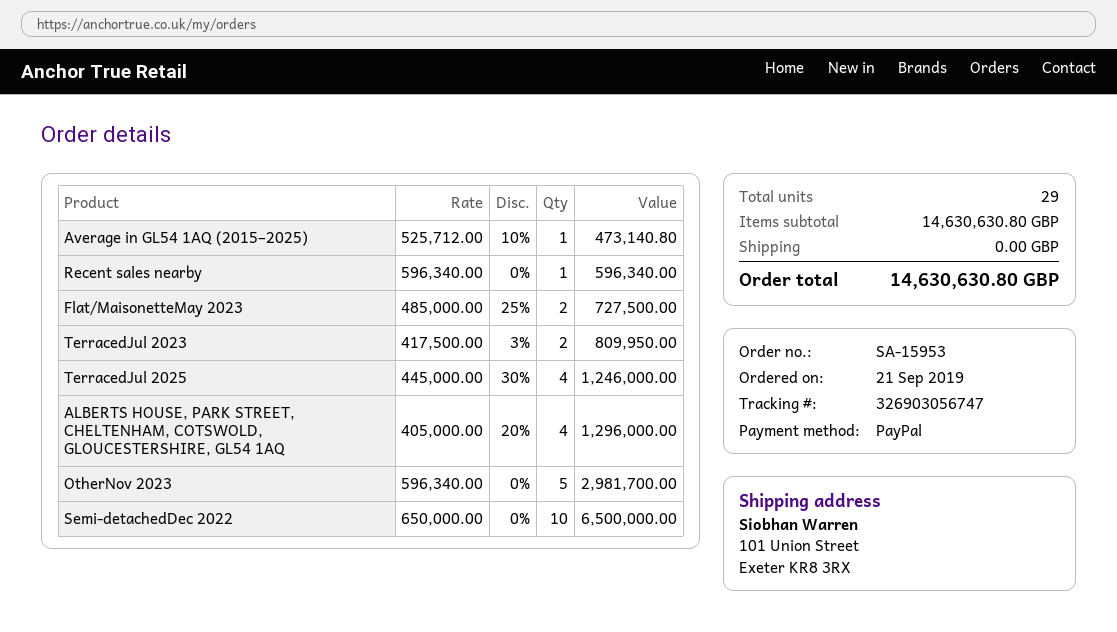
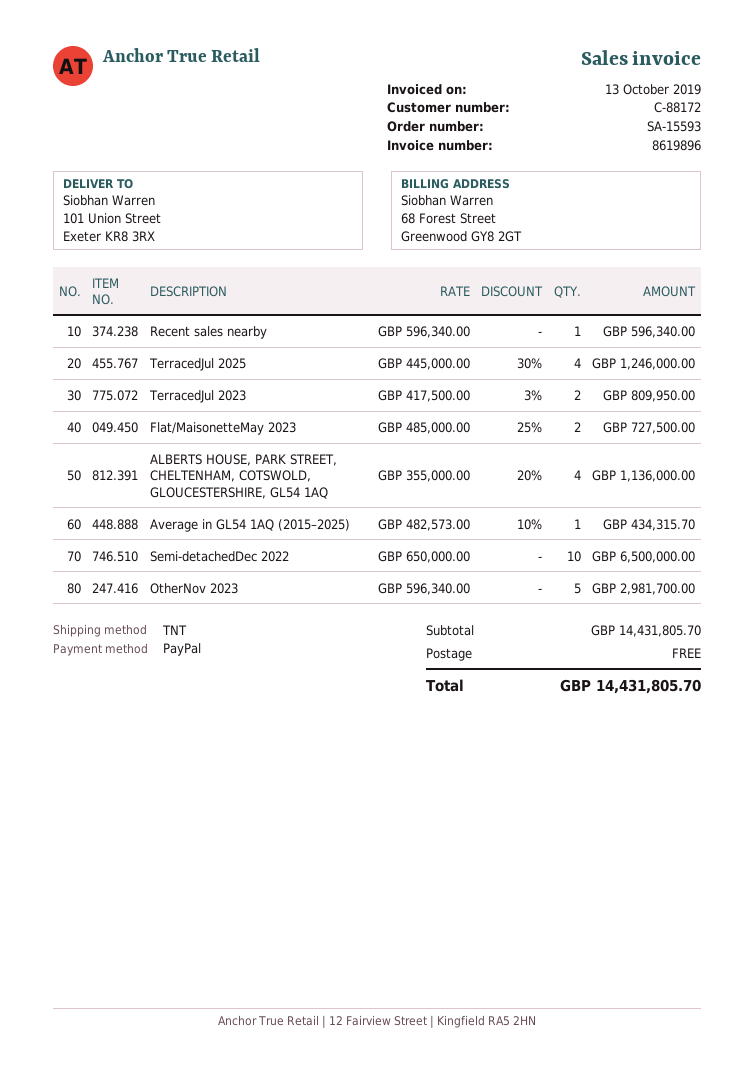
order number: SA-15953 -> SA-15593
Average in GL54 1AQ (2015–2025): 1 x 525712.00 - 10% = 473140.80 -> 1 x 482573.00 - 10% = 434315.70
ALBERTS HOUSE, PARK STREET, CHELTENHAM, COTSWOLD, GLOUCESTERSHIRE, GL54 1AQ: 4 x 405000.00 - 20% = 1296000.00 -> 4 x 355000.00 - 20% = 1136000.00
subtotal: 14630630.80 -> 14431805.70
total: 14630630.80 -> 14431805.70

